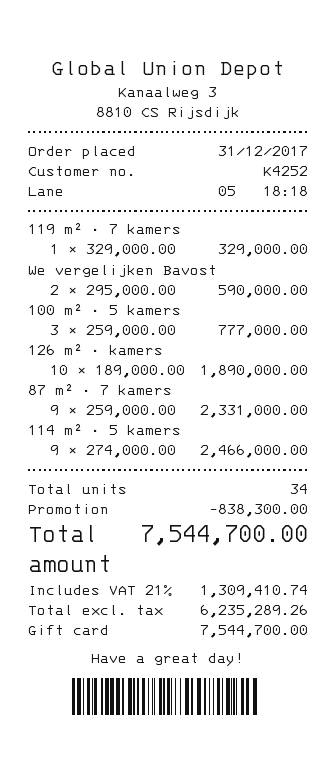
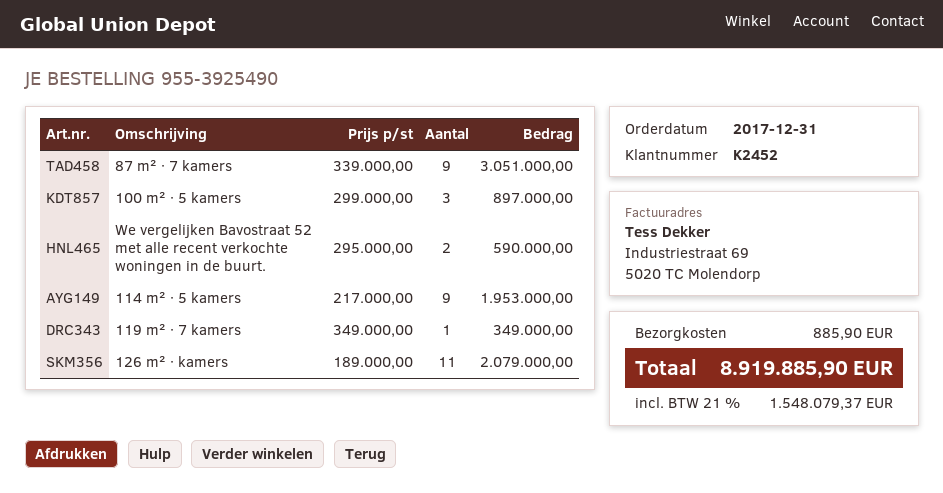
customer number: K4252 -> K2452
119 m² · 7 kamers: 1 x 329000.00 = 329000.00 -> 1 x 349000.00 = 349000.00
100 m² · 5 kamers: 3 x 259000.00 = 777000.00 -> 3 x 299000.00 = 897000.00
126 m² · kamers: 10 x 189000.00 = 1890000.00 -> 11 x 189000.00 = 2079000.00
87 m² · 7 kamers: 9 x 259000.00 = 2331000.00 -> 9 x 339000.00 = 3051000.00
114 m² · 5 kamers: 9 x 274000.00 = 2466000.00 -> 9 x 217000.00 = 1953000.00
discount: 838300.00 -> none
shipping: none -> 885.90
tax: 21% = 1309410.74 -> 21% = 1548079.37
total: 7544700.00 -> 8919885.90

